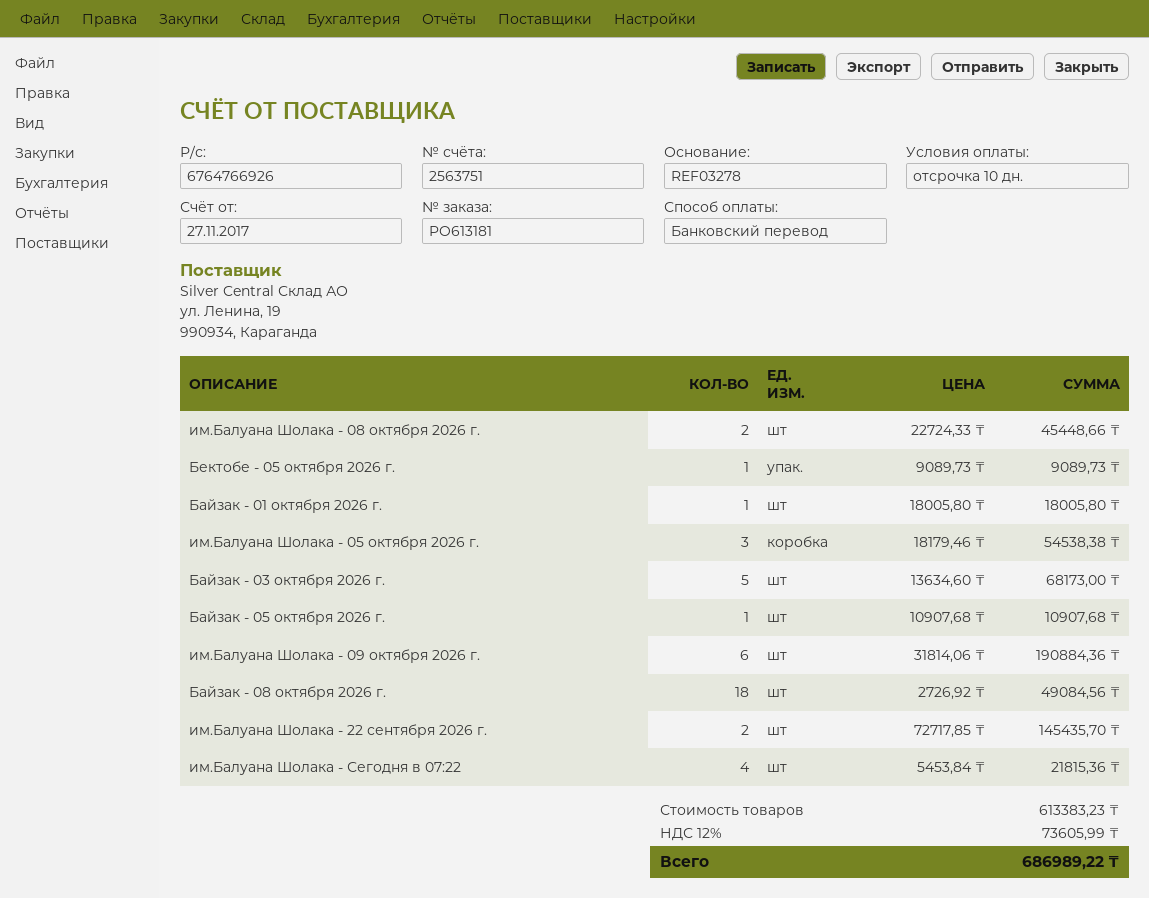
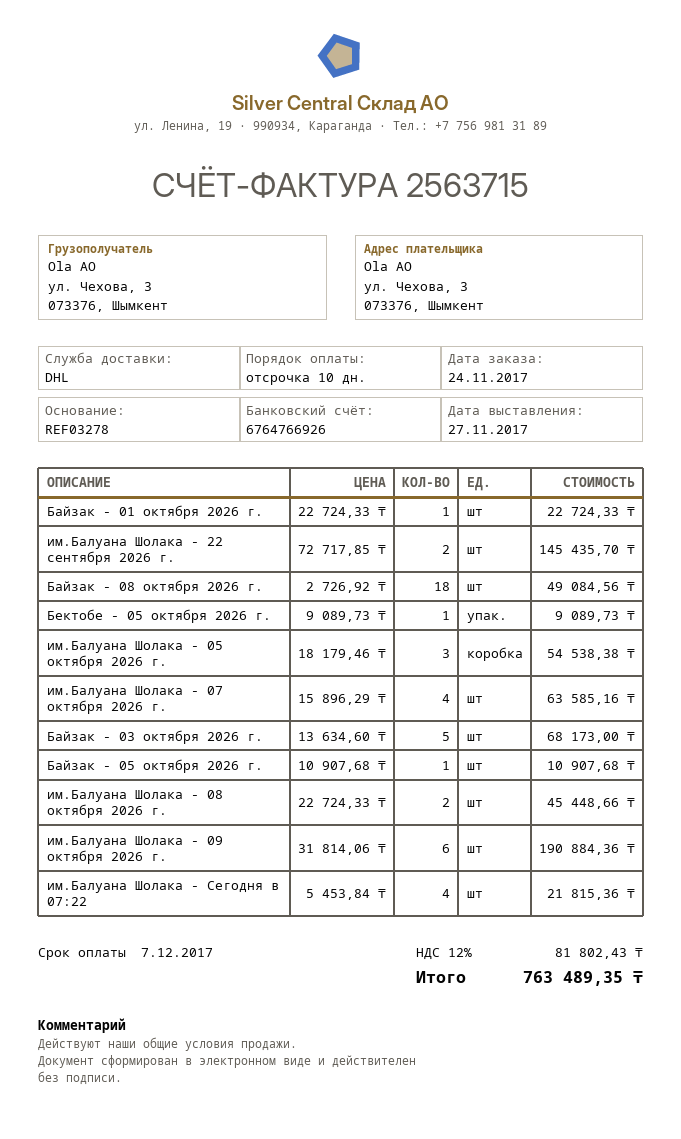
invoice number: 2563751 -> 2563715
Байзак - 01 октября 2026 г.: 1 x 18005.80 = 18005.80 -> 1 x 22724.33 = 22724.33
им.Балуана Шолака - 07 октября 2026 г.: none -> 4 x 15896.29 = 63585.16
tax: 12% = 73605.99 -> 12% = 81802.43
total: 686989.22 -> 763489.35

